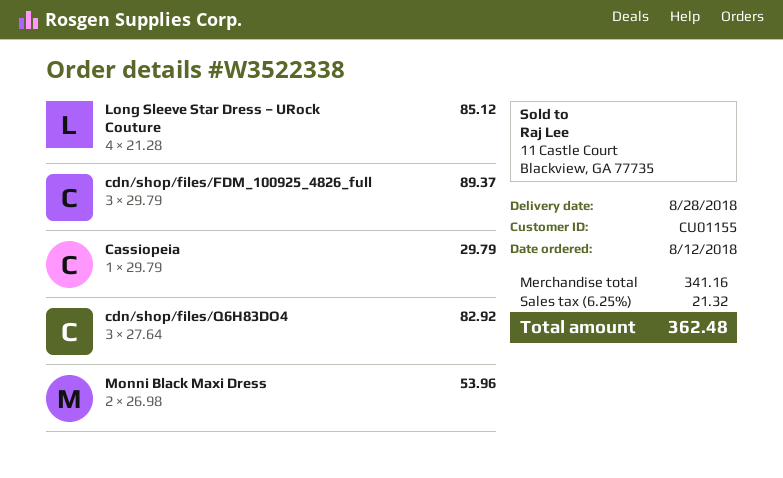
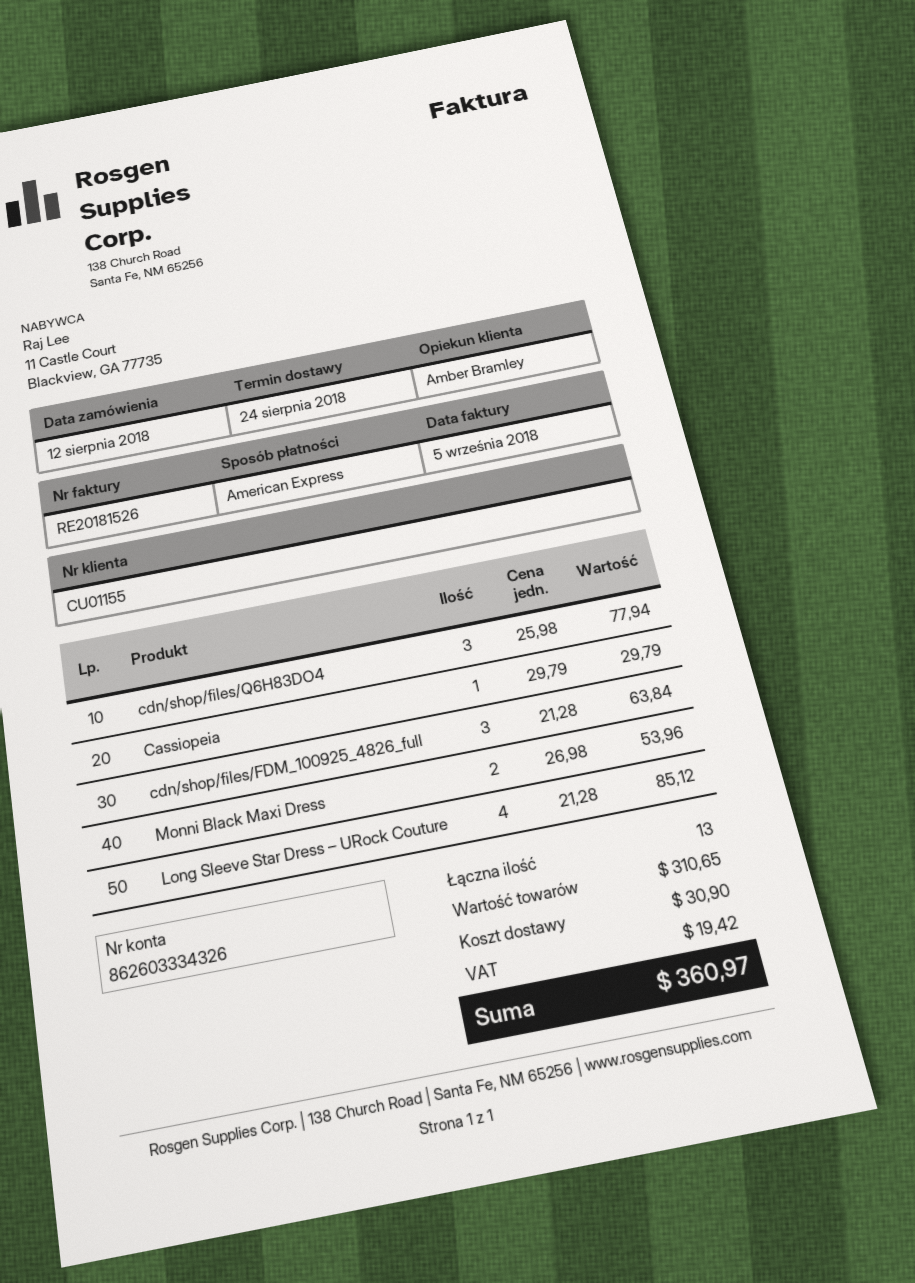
delivery date: 2018-08-28 -> 2018-08-24
cdn/shop/files/FDM_100925_4826_full: 3 x 29.79 = 89.37 -> 3 x 21.28 = 63.84
cdn/shop/files/Q6H83DO4: 3 x 27.64 = 82.92 -> 3 x 25.98 = 77.94
subtotal: 341.16 -> 310.65
shipping: none -> 30.90
tax: 21.32 -> 19.42
total: 362.48 -> 360.97

